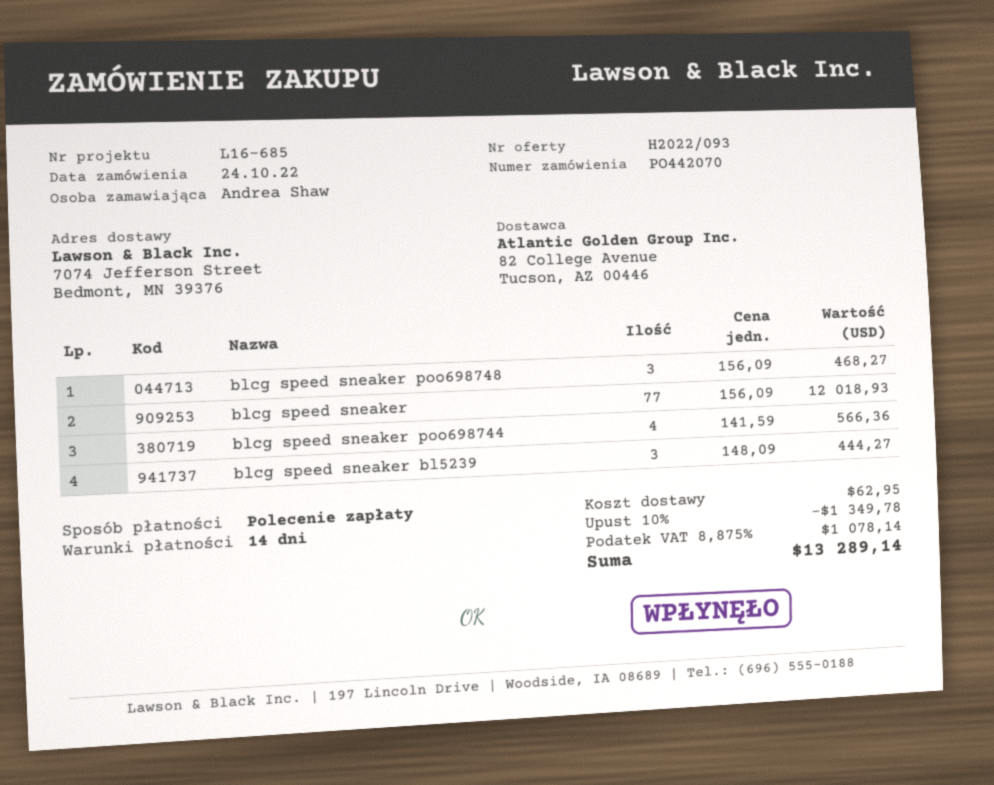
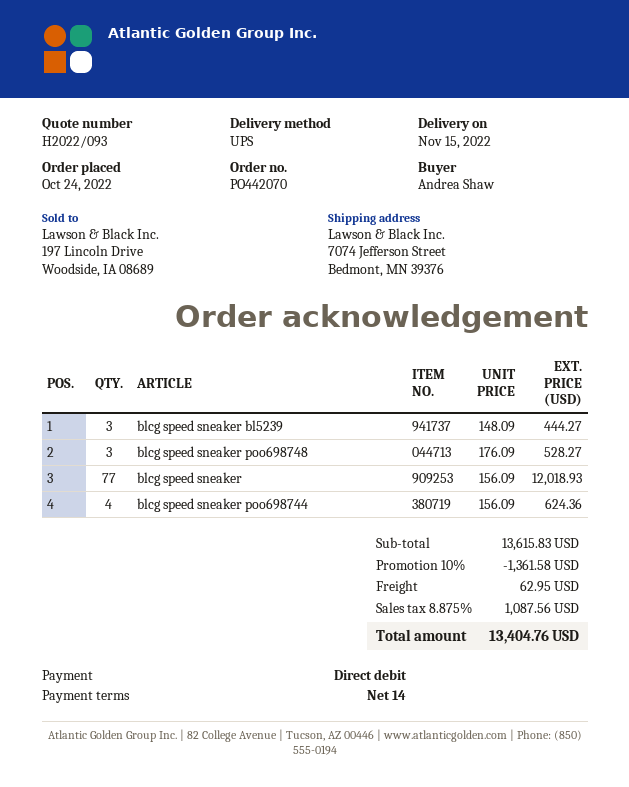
blcg speed sneaker poo698748: 3 x 156.09 = 468.27 -> 3 x 176.09 = 528.27
blcg speed sneaker poo698744: 4 x 141.59 = 566.36 -> 4 x 156.09 = 624.36
discount: 10% = 1349.78 -> 10% = 1361.58
tax: 8.875% = 1078.14 -> 8.875% = 1087.56
total: 13289.14 -> 13404.76

